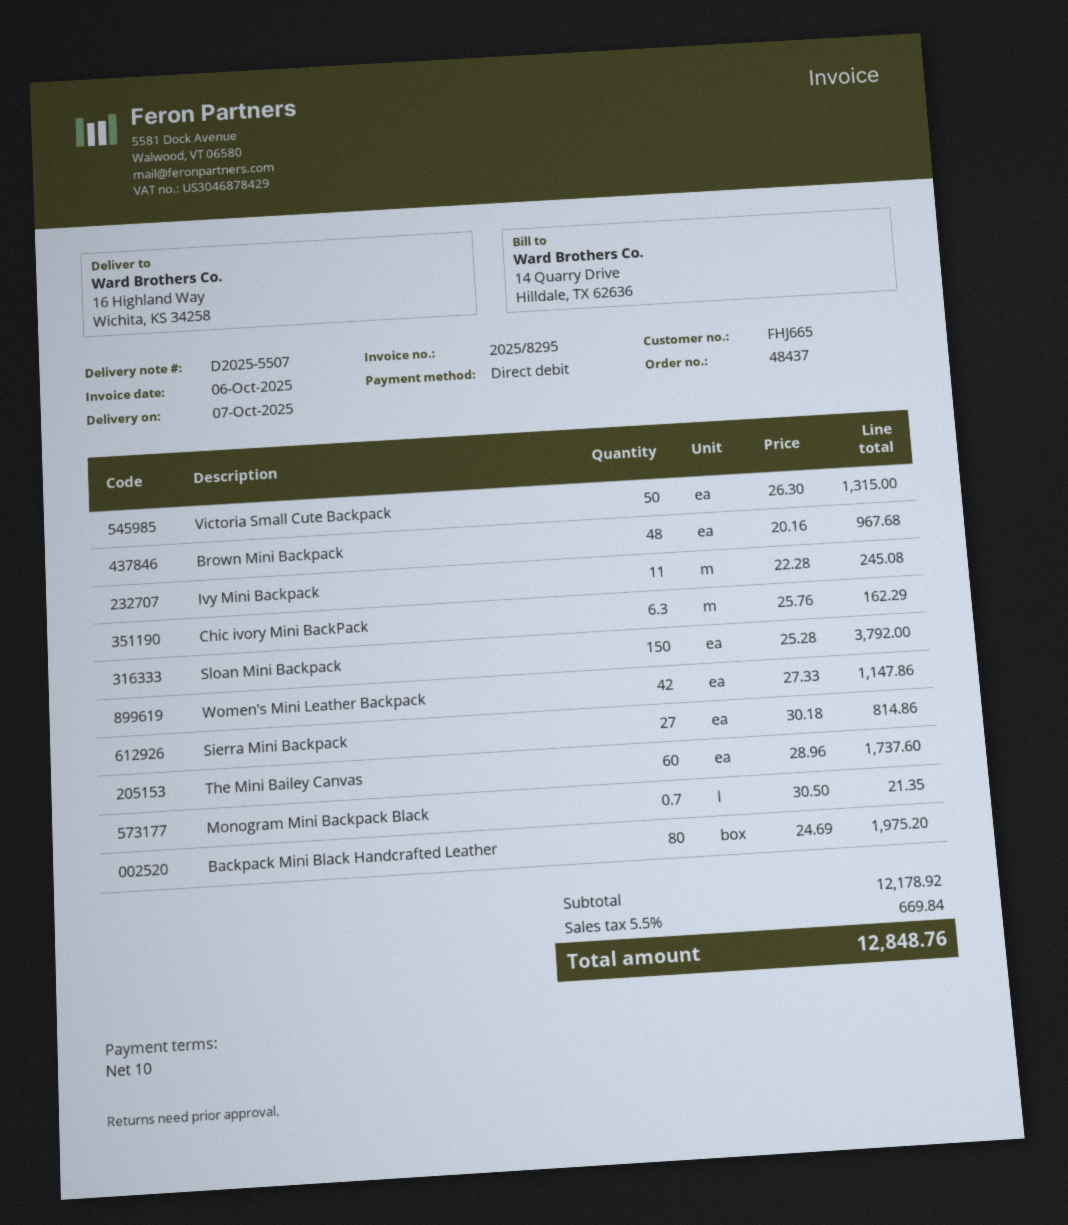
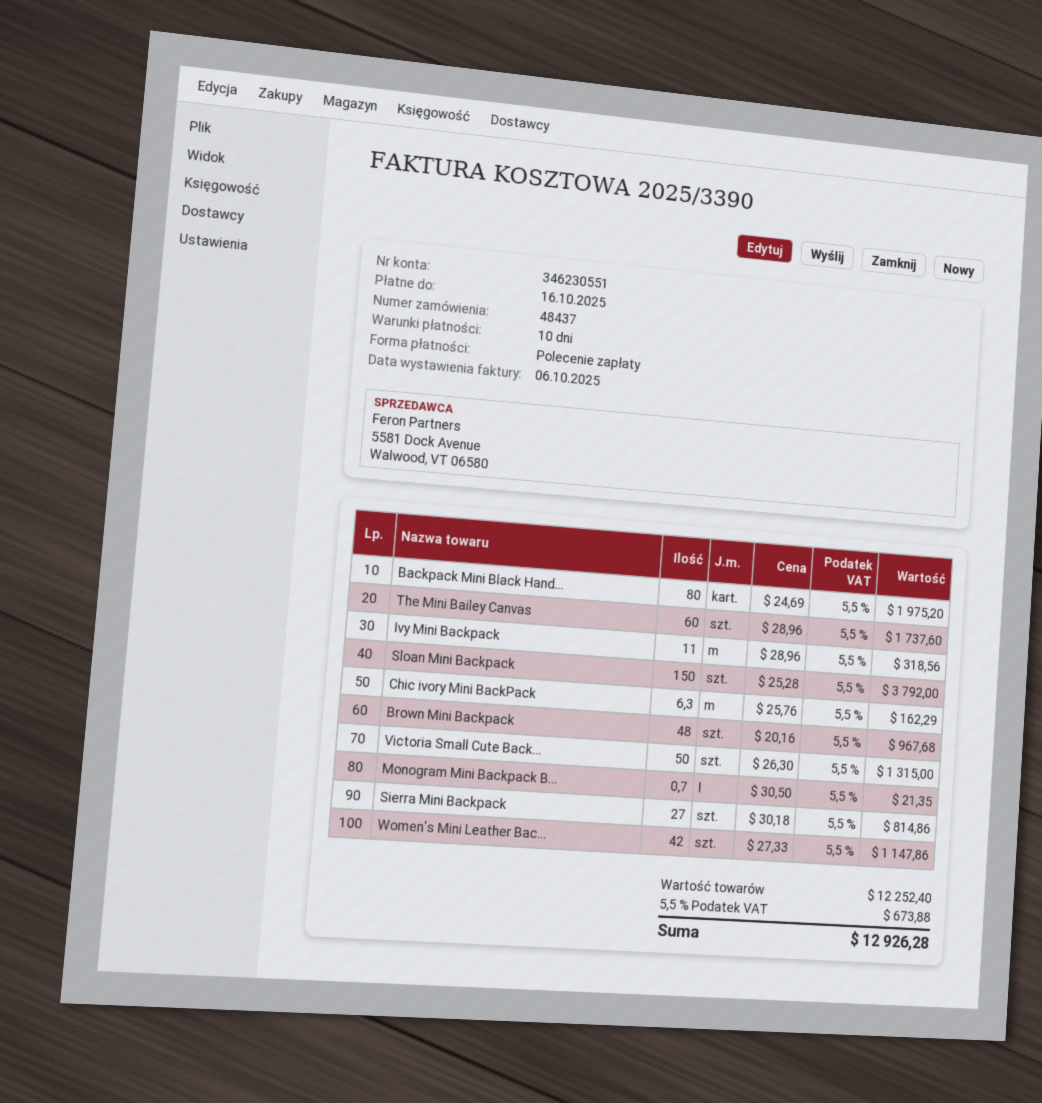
invoice number: 2025/8295 -> 2025/3390
Ivy Mini Backpack: 11 x 22.28 = 245.08 -> 11 x 28.96 = 318.56
subtotal: 12178.92 -> 12252.40
tax: 5.5% = 669.84 -> 5.5% = 673.88
total: 12848.76 -> 12926.28

